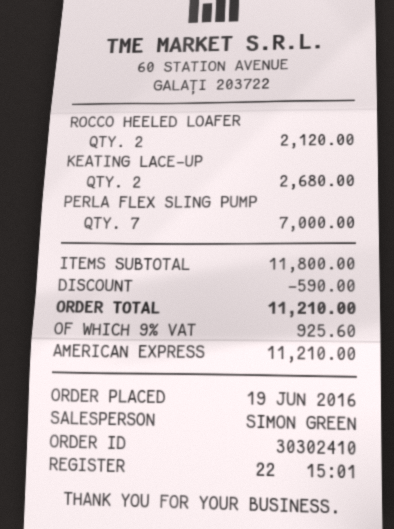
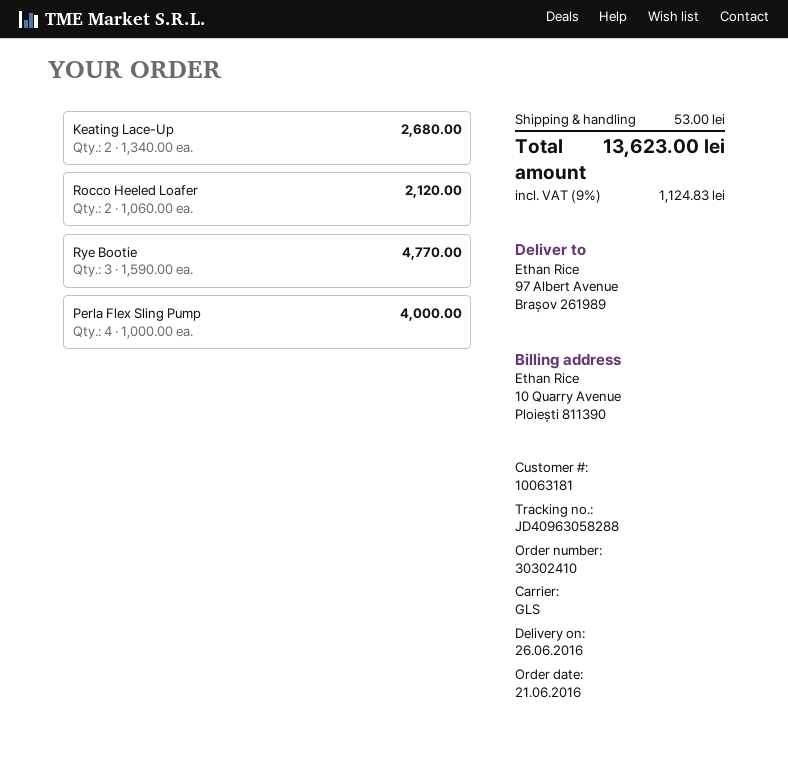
order date: 2016-06-19 -> 2016-06-21
PERLA FLEX SLING PUMP: 7 for 7000.00 -> 4 for 4000.00
Rye Bootie: none -> 3 for 4770.00
discount: 590.00 -> none
shipping: none -> 53.00
tax: 9% = 925.60 -> 9% = 1124.83
total: 11210.00 -> 13623.00

